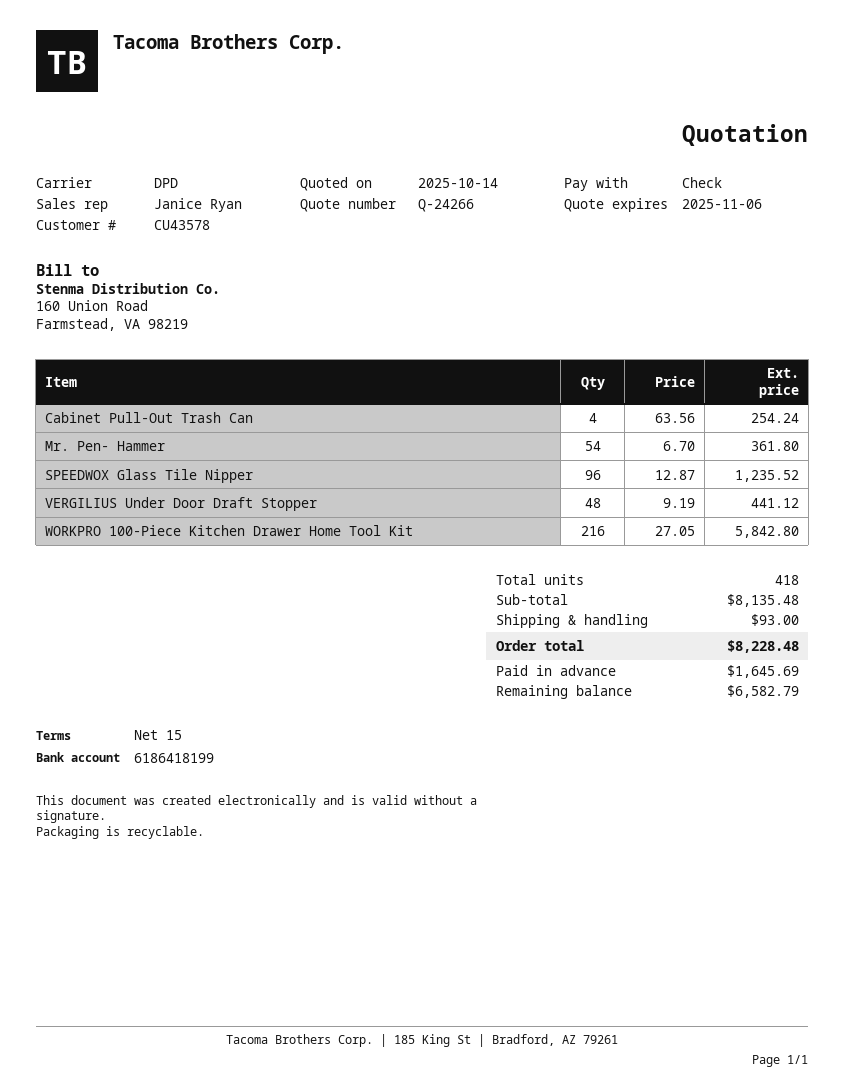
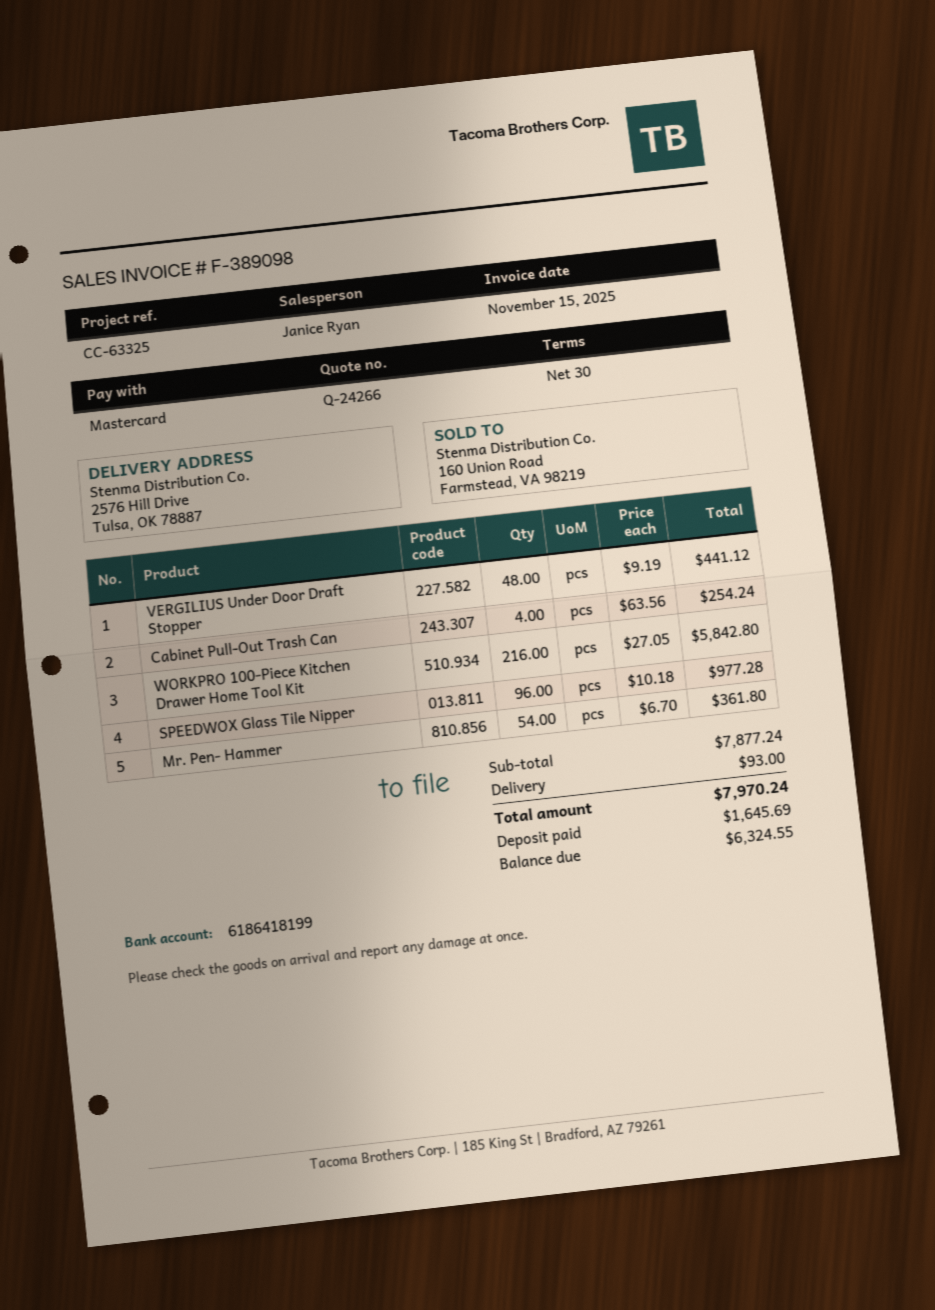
payment terms: 15 days -> 30 days
payment method: cheque -> Mastercard
SPEEDWOX Glass Tile Nipper: 96 x 12.87 = 1235.52 -> 96 x 10.18 = 977.28
subtotal: 8135.48 -> 7877.24
total: 8228.48 -> 7970.24
balance: 6582.79 -> 6324.55

